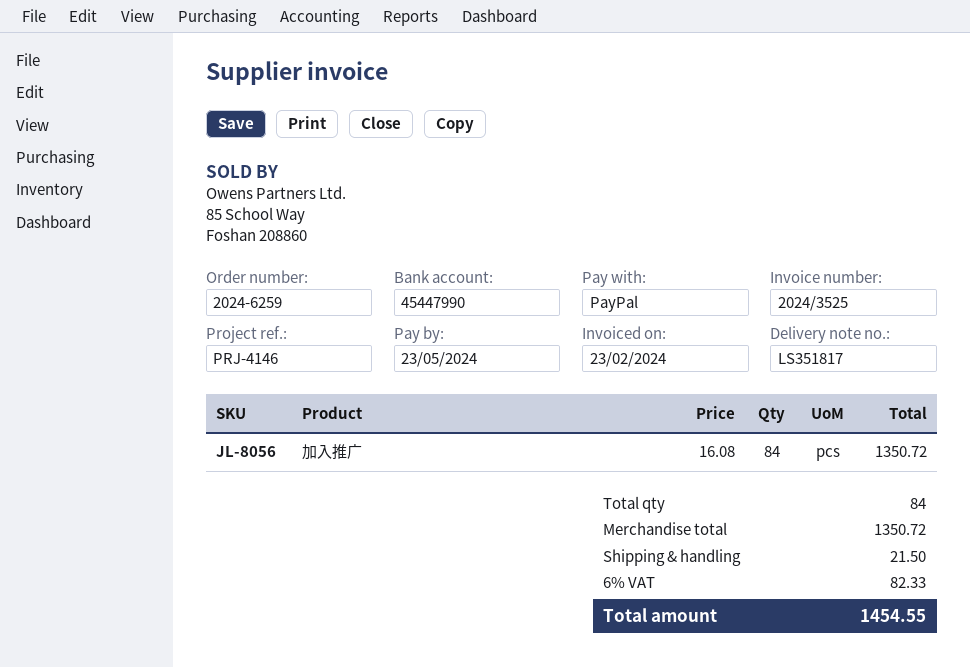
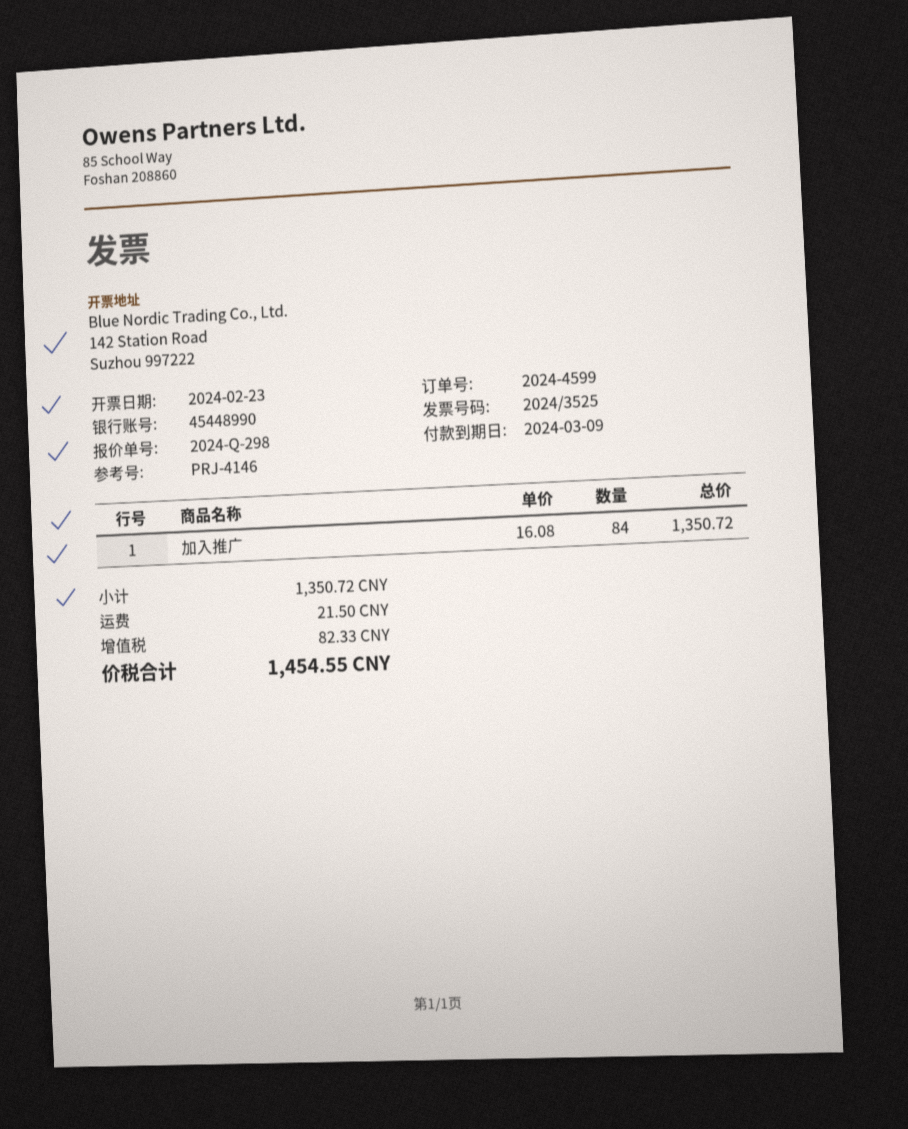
order number: 2024-6259 -> 2024-4599
due date: 2024-05-23 -> 2024-03-09
bank account: 45447990 -> 45448990

